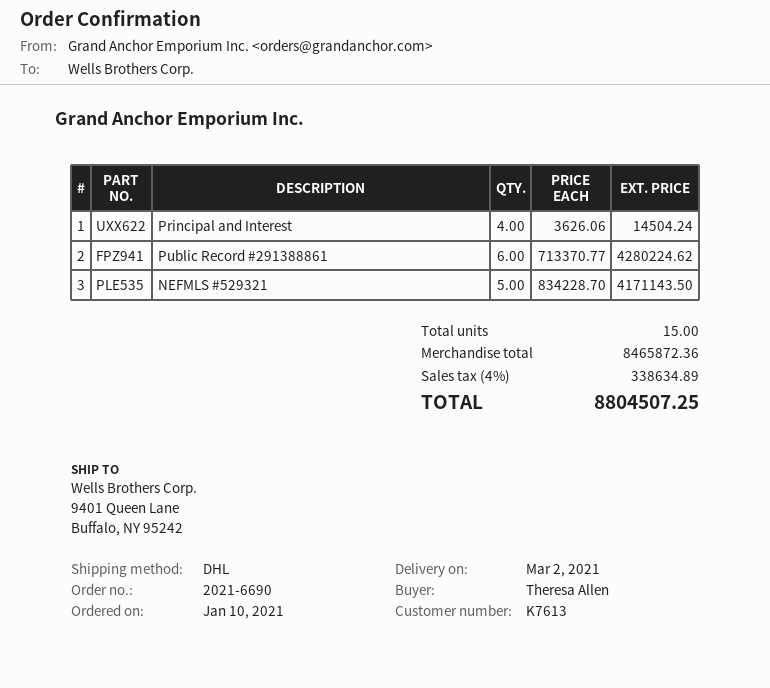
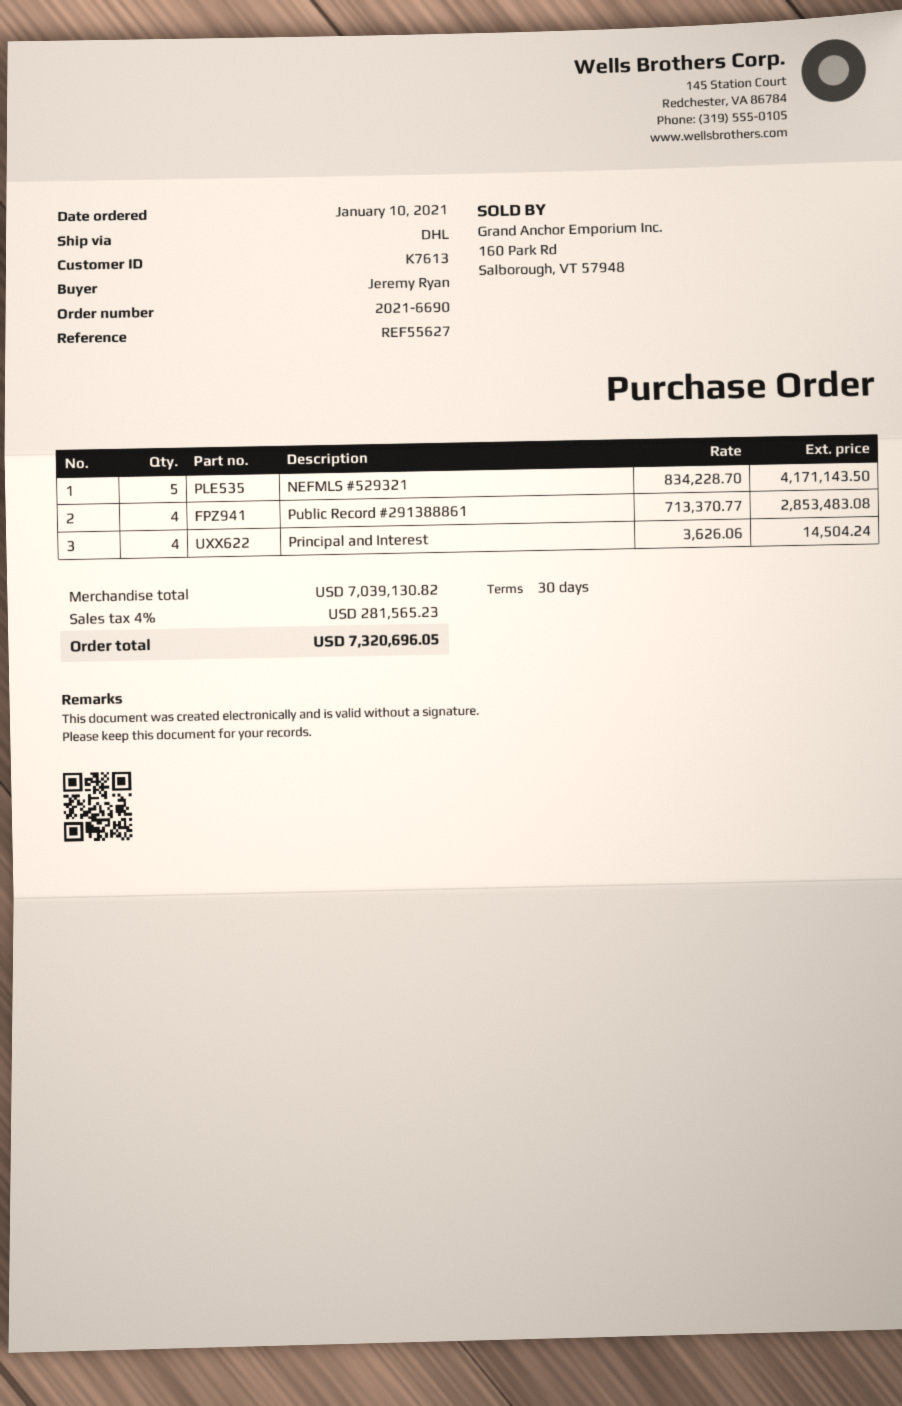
ordered by: Theresa Allen -> Jeremy Ryan
Public Record #291388861: 6 x 713370.77 = 4280224.62 -> 4 x 713370.77 = 2853483.08
subtotal: 8465872.36 -> 7039130.82
tax: 4% = 338634.89 -> 4% = 281565.23
total: 8804507.25 -> 7320696.05

